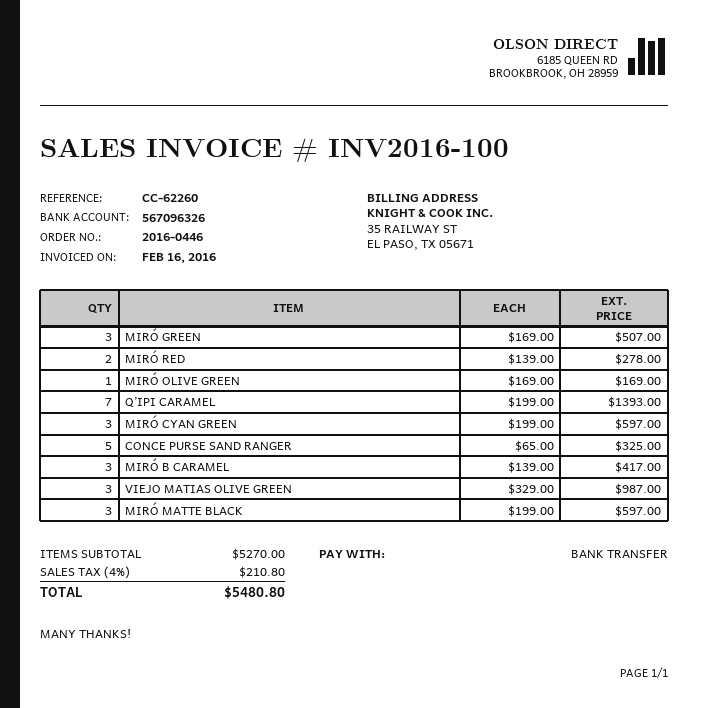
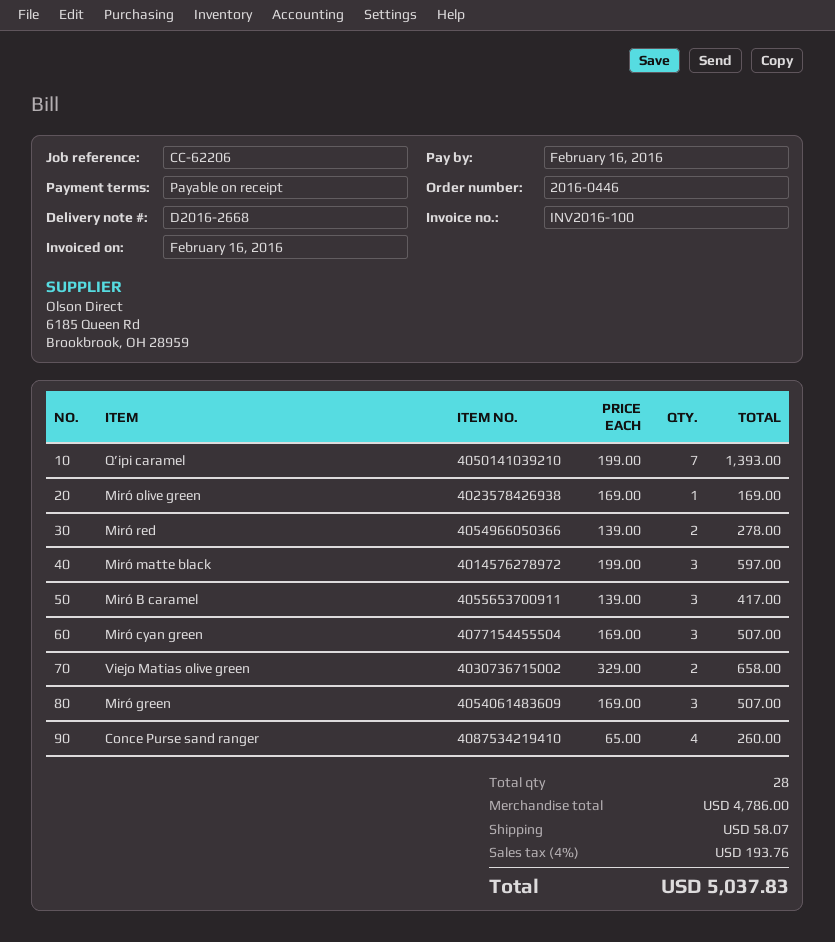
reference: CC-62260 -> CC-62206
MIRÓ CYAN GREEN: 3 x 199.00 = 597.00 -> 3 x 169.00 = 507.00
CONCE PURSE SAND RANGER: 5 x 65.00 = 325.00 -> 4 x 65.00 = 260.00
VIEJO MATIAS OLIVE GREEN: 3 x 329.00 = 987.00 -> 2 x 329.00 = 658.00
subtotal: 5270.00 -> 4786.00
shipping: none -> 58.07
tax: 4% = 210.80 -> 4% = 193.76
total: 5480.80 -> 5037.83

